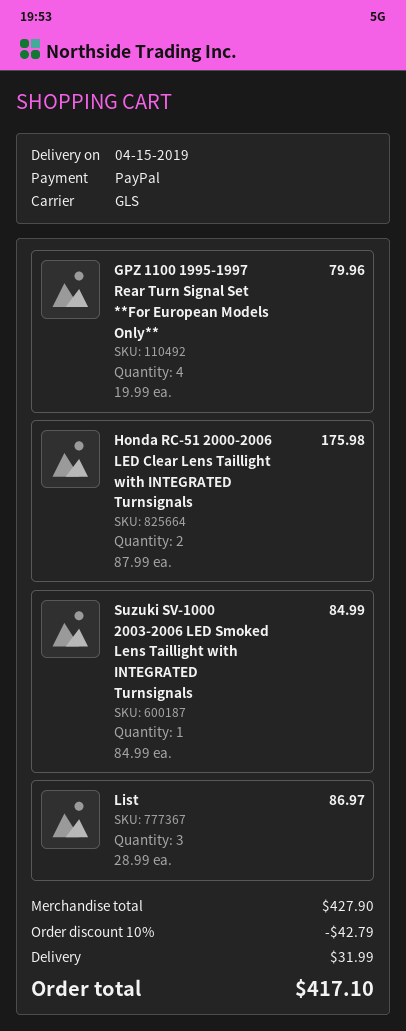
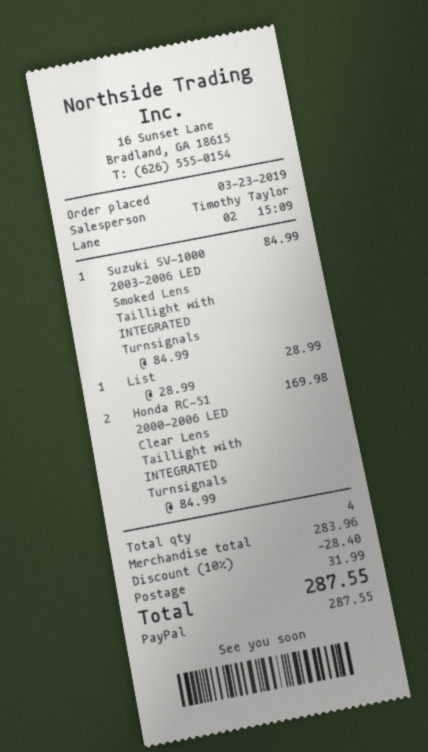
GPZ 1100 1995-1997 Rear Turn Signal Set **For European Models Only**: 4 x 19.99 = 79.96 -> none
Honda RC-51 2000-2006 LED Clear Lens Taillight with INTEGRATED Turnsignals: 2 x 87.99 = 175.98 -> 2 x 84.99 = 169.98
List: 3 x 28.99 = 86.97 -> 1 x 28.99 = 28.99
subtotal: 427.90 -> 283.96
discount: 10% = 42.79 -> 10% = 28.40
total: 417.10 -> 287.55

